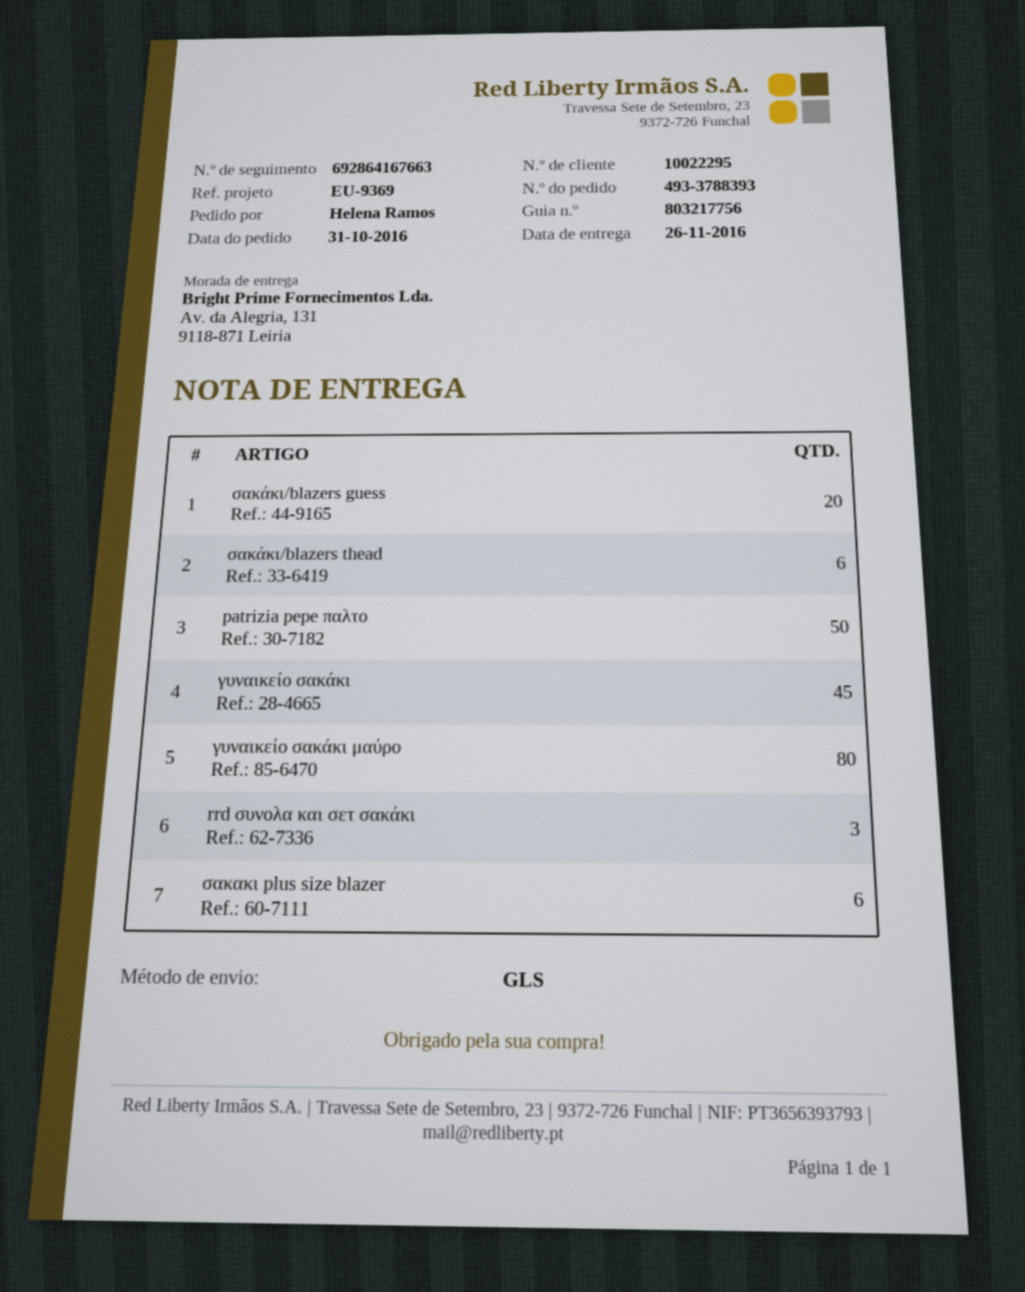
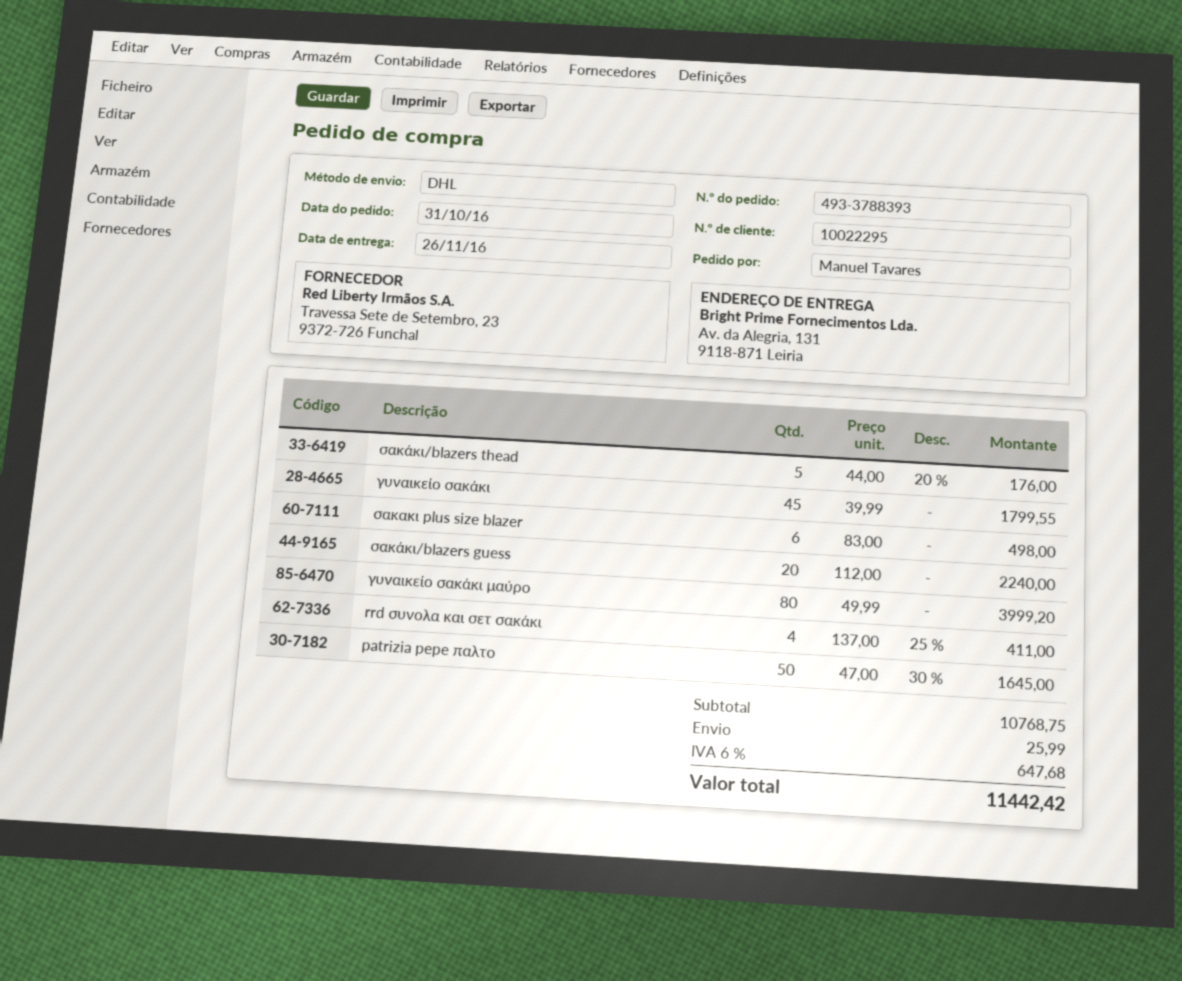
ordered by: Helena Ramos -> Manuel Tavares
shipping method: GLS -> DHL
σακάκι/blazers thead: 6 -> 5
rrd συνολα και σετ σακάκι: 3 -> 4

